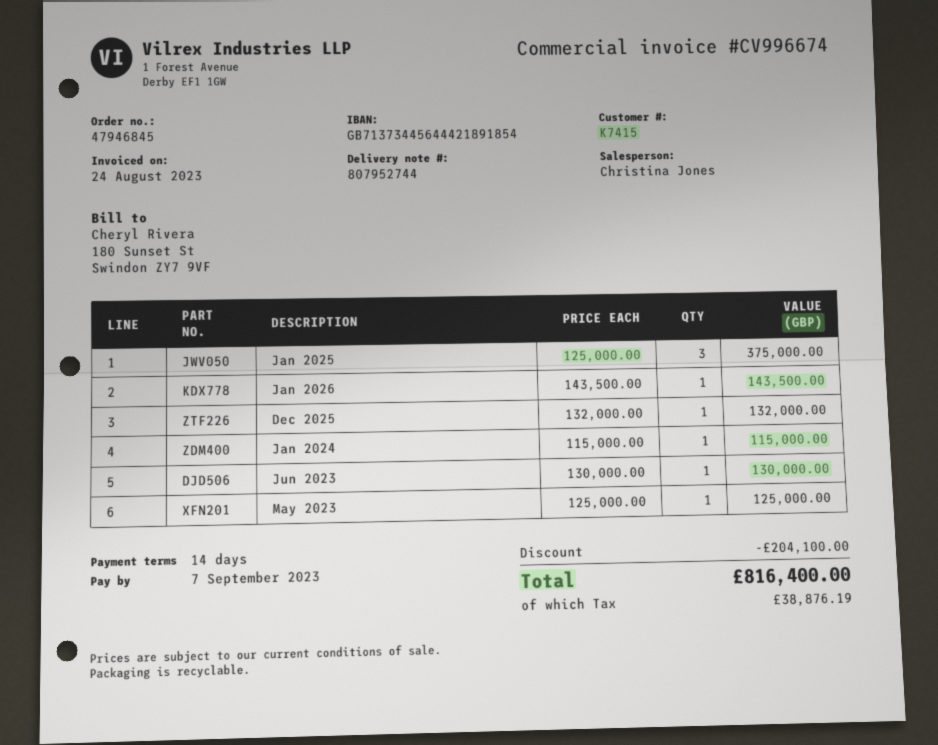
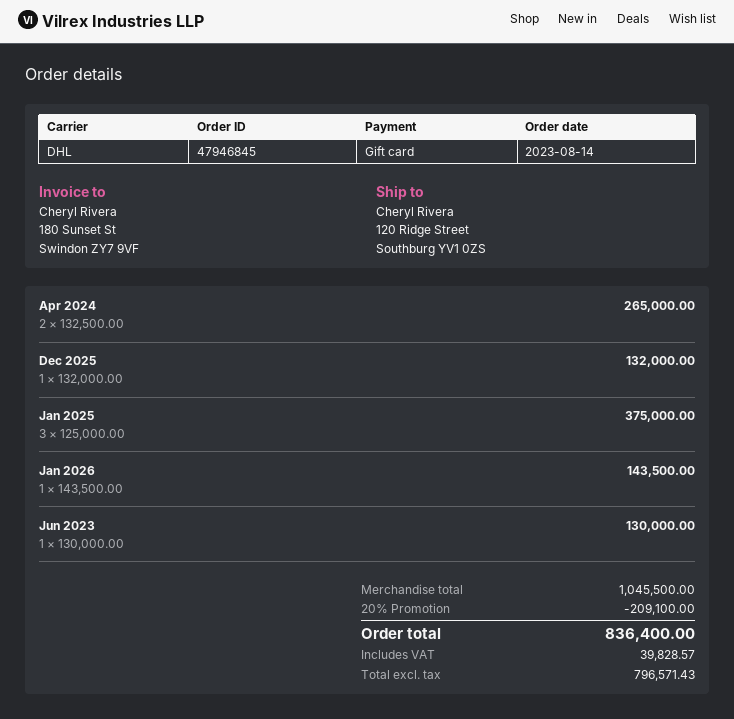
Jan 2024: 1 x 115000.00 = 115000.00 -> none
May 2023: 1 x 125000.00 = 125000.00 -> none
Apr 2024: none -> 2 x 132500.00 = 265000.00
discount: 204100.00 -> 209100.00
tax: 38876.19 -> 39828.57
total: 816400.00 -> 836400.00

